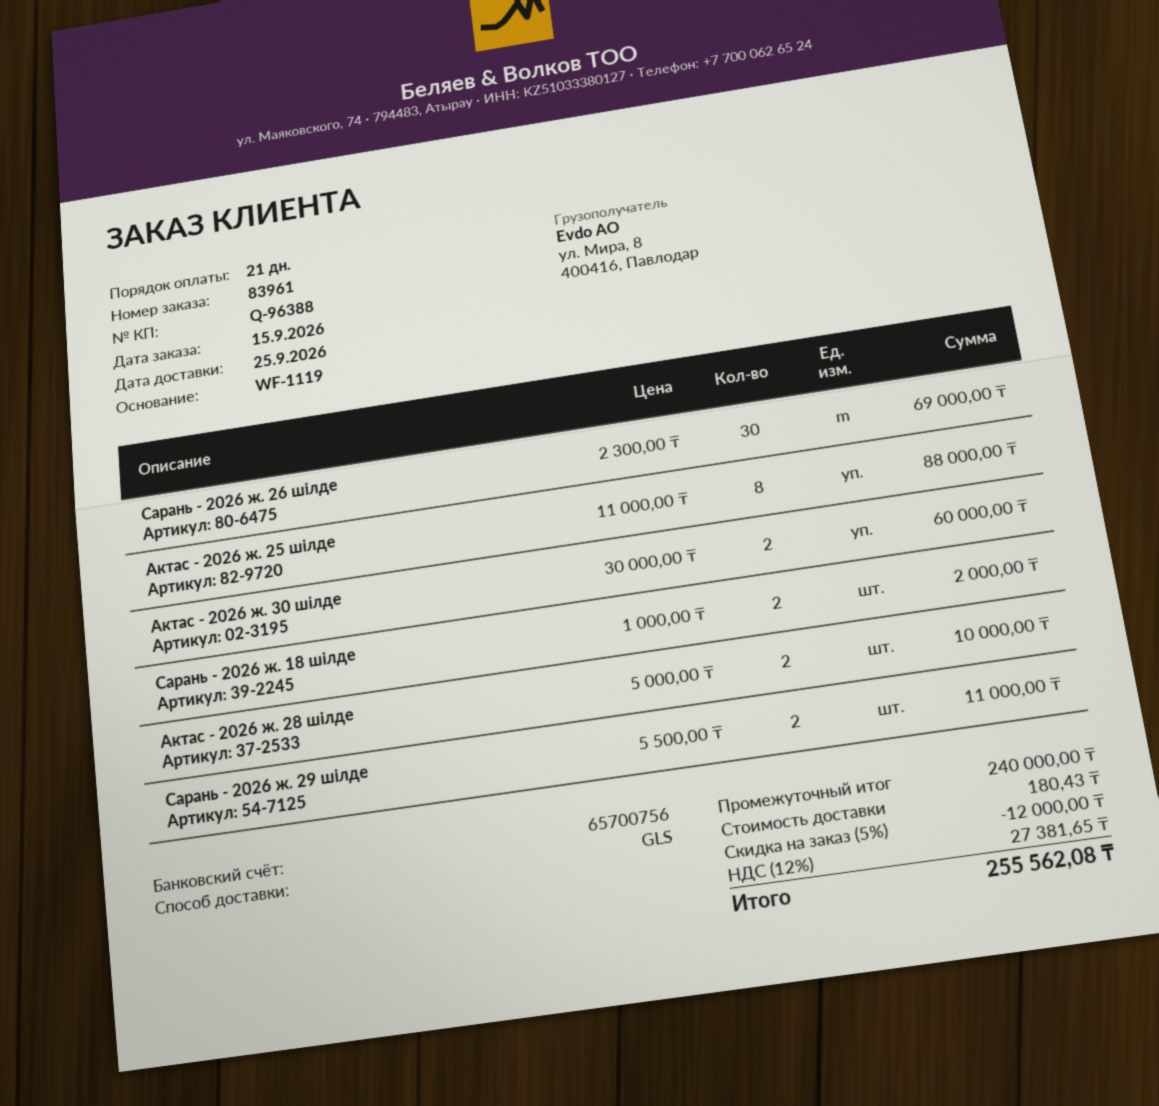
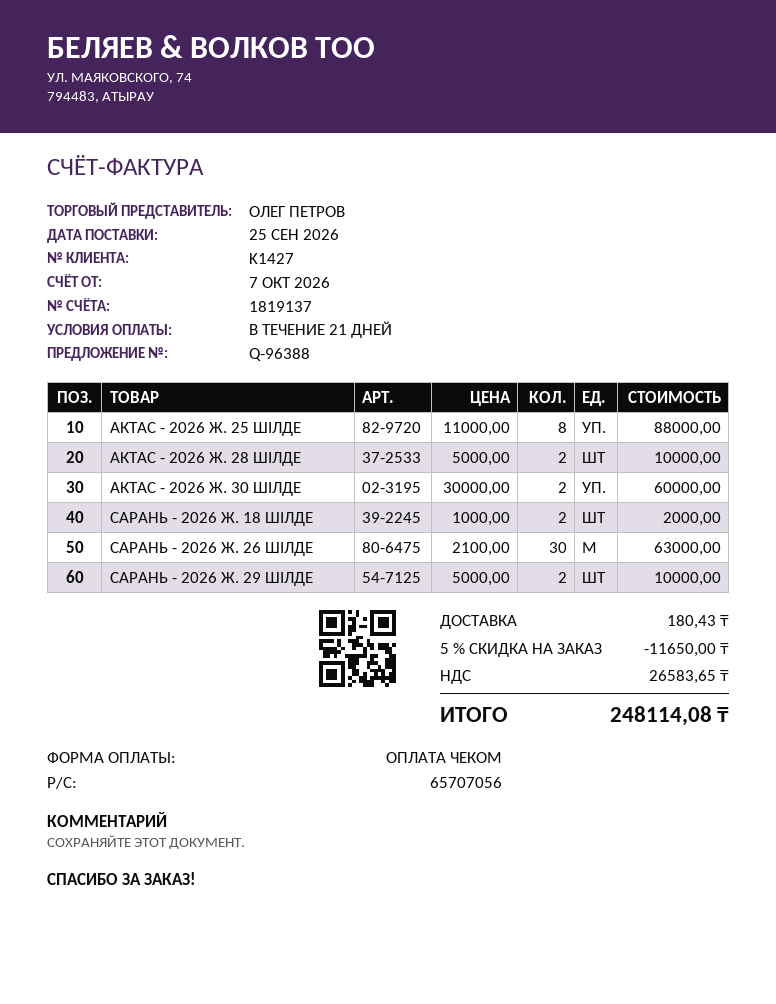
bank account: 65700756 -> 65707056
Сарань - 2026 ж. 26 шілде: 30 x 2300.00 = 69000.00 -> 30 x 2100.00 = 63000.00
Сарань - 2026 ж. 29 шілде: 2 x 5500.00 = 11000.00 -> 2 x 5000.00 = 10000.00
discount: 5% = 12000.00 -> 5% = 11650.00
tax: 27381.65 -> 26583.65
total: 255562.08 -> 248114.08

